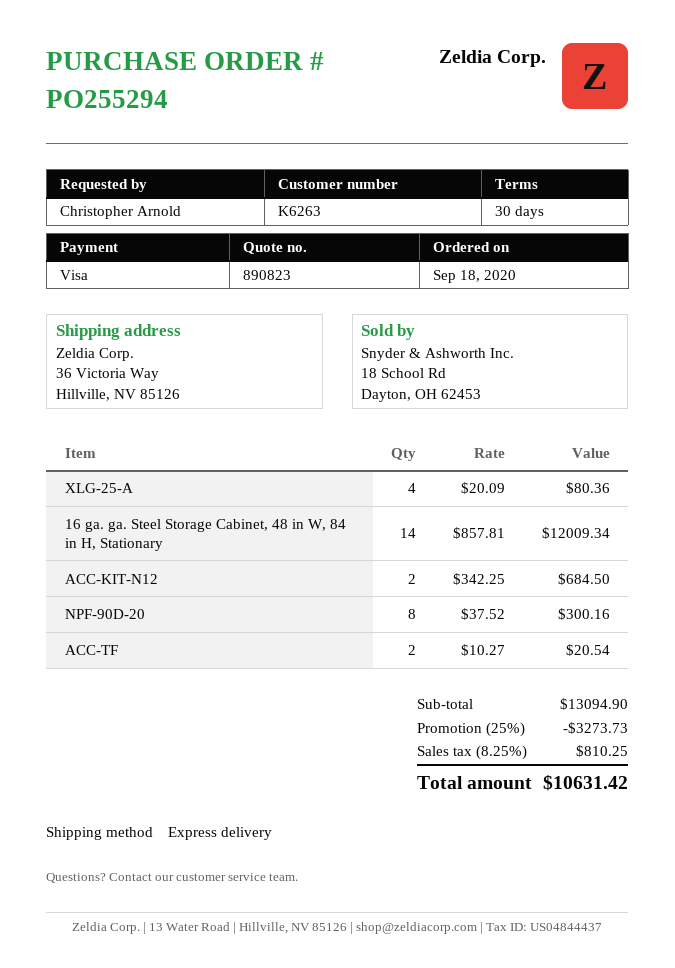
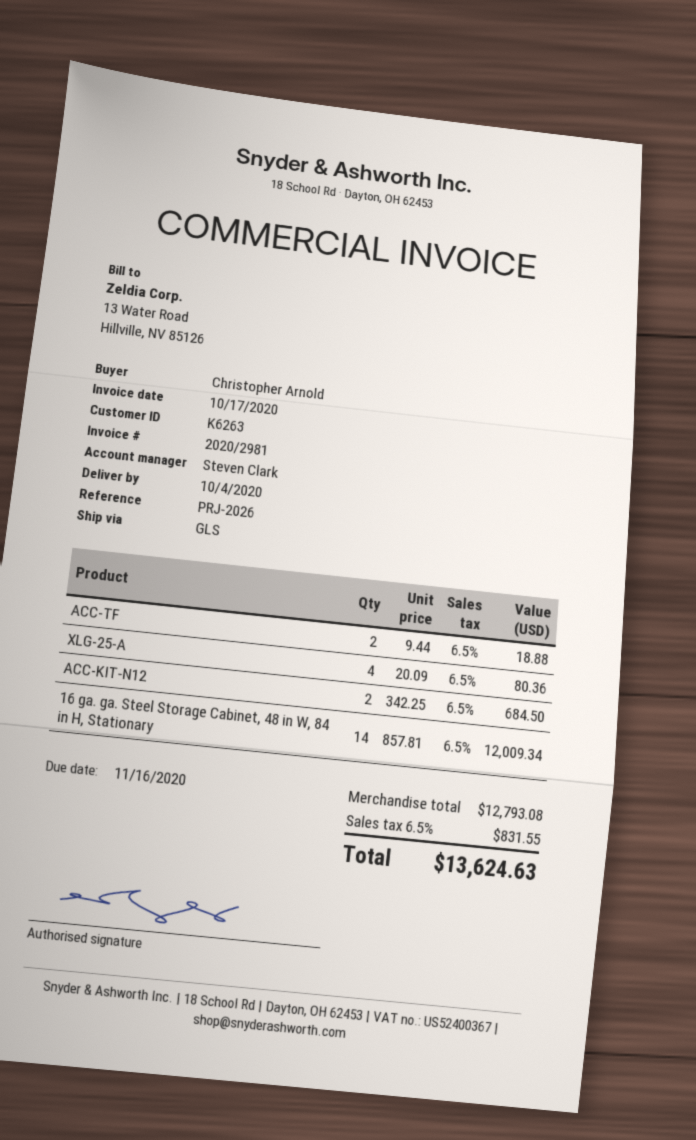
shipping method: express -> GLS
NPF-90D-20: 8 x 37.52 = 300.16 -> none
ACC-TF: 2 x 10.27 = 20.54 -> 2 x 9.44 = 18.88
subtotal: 13094.90 -> 12793.08
discount: 25% = 3273.73 -> none
tax: 8.25% = 810.25 -> 6.5% = 831.55
total: 10631.42 -> 13624.63

